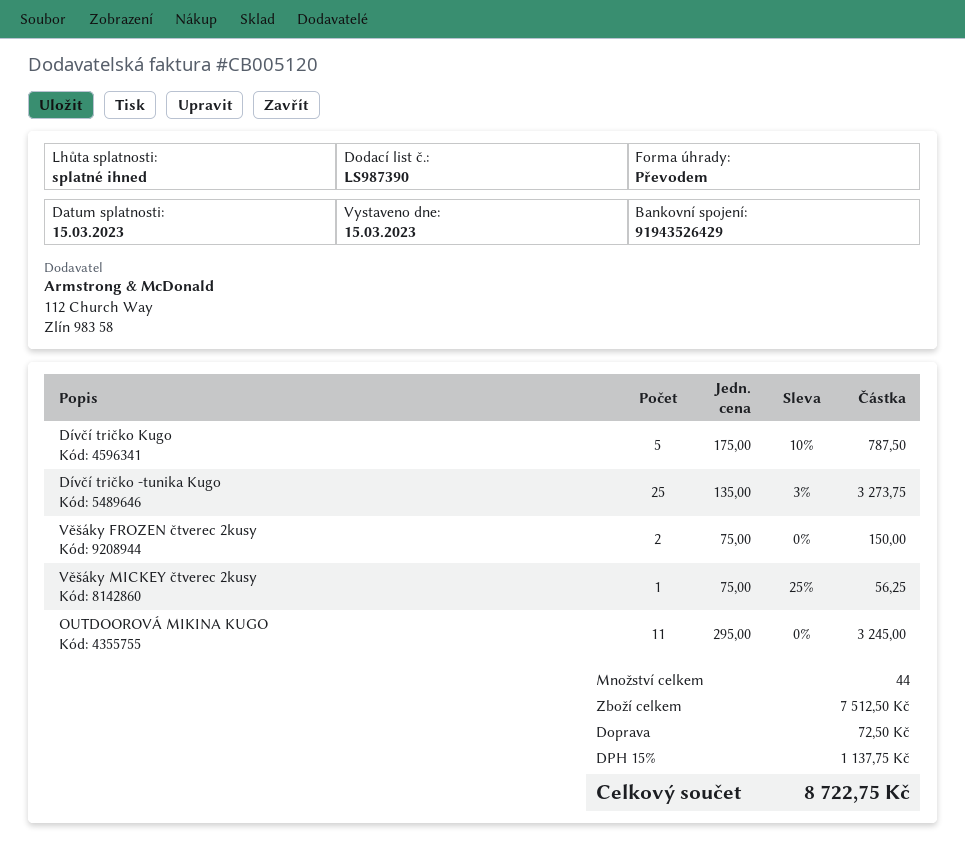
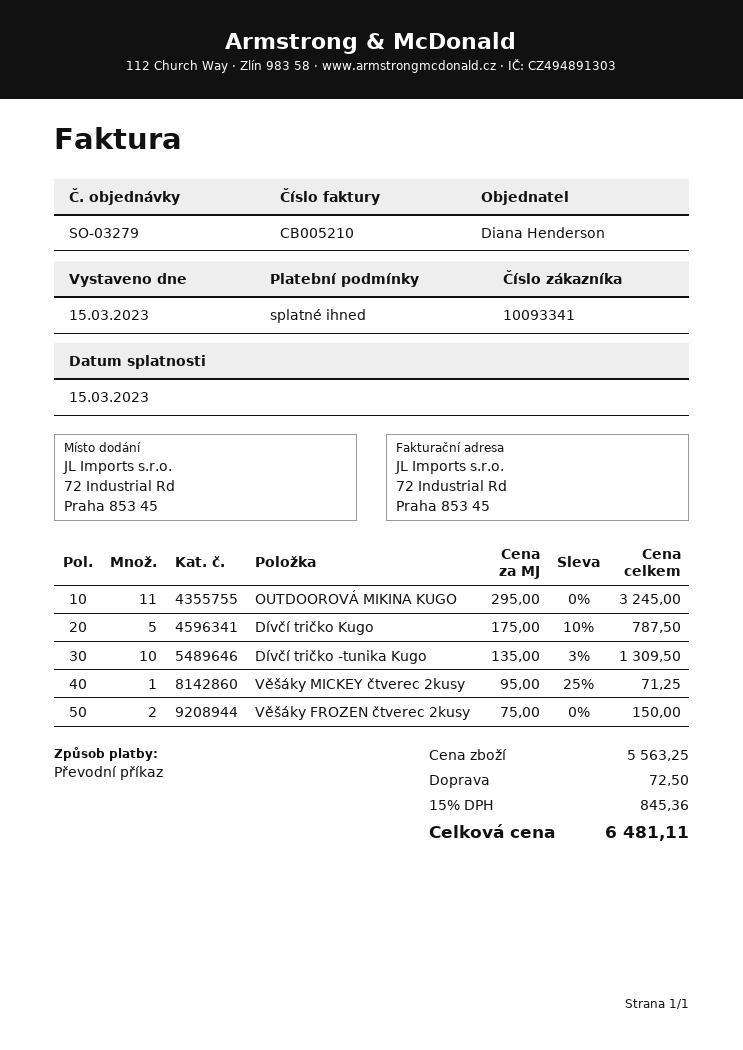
invoice number: CB005120 -> CB005210
Dívčí tričko -tunika Kugo: 25 x 135.00 - 3% = 3273.75 -> 10 x 135.00 - 3% = 1309.50
Věšáky MICKEY čtverec 2kusy: 1 x 75.00 - 25% = 56.25 -> 1 x 95.00 - 25% = 71.25
subtotal: 7512.50 -> 5563.25
tax: 15% = 1137.75 -> 15% = 845.36
total: 8722.75 -> 6481.11

